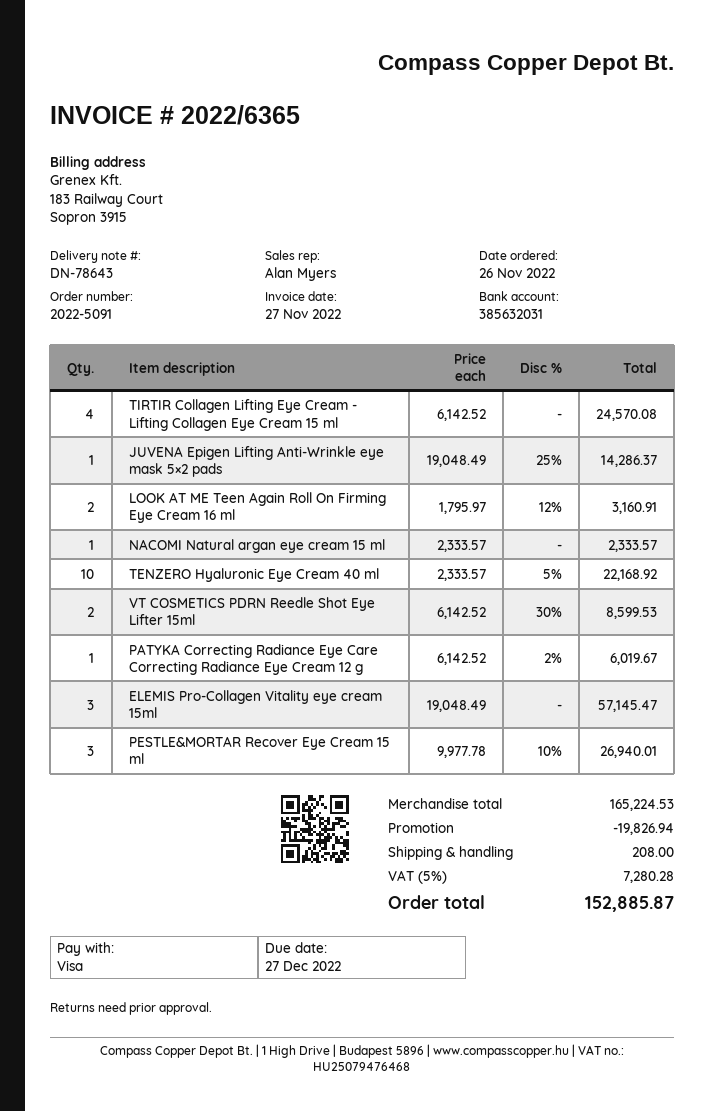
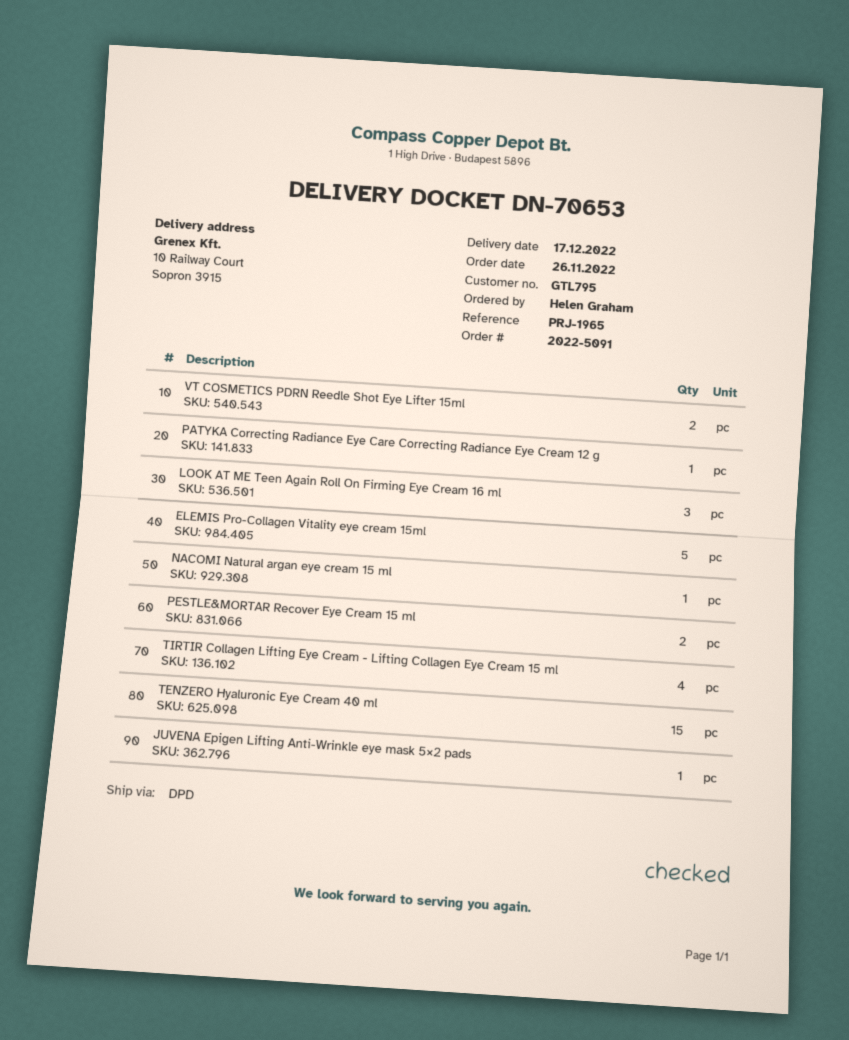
delivery note number: DN-78643 -> DN-70653
LOOK AT ME Teen Again Roll On Firming Eye Cream 16 ml: 2 -> 3
TENZERO Hyaluronic Eye Cream 40 ml: 10 -> 15
ELEMIS Pro-Collagen Vitality eye cream 15ml: 3 -> 5
PESTLE&MORTAR Recover Eye Cream 15 ml: 3 -> 2

